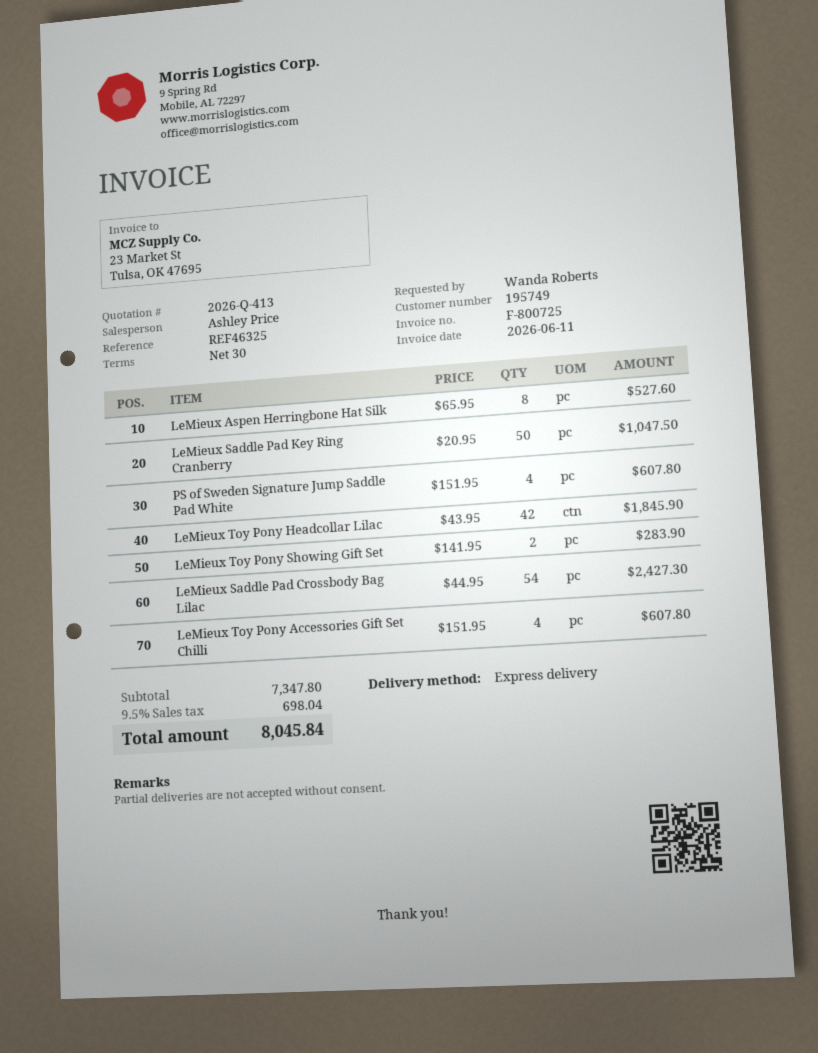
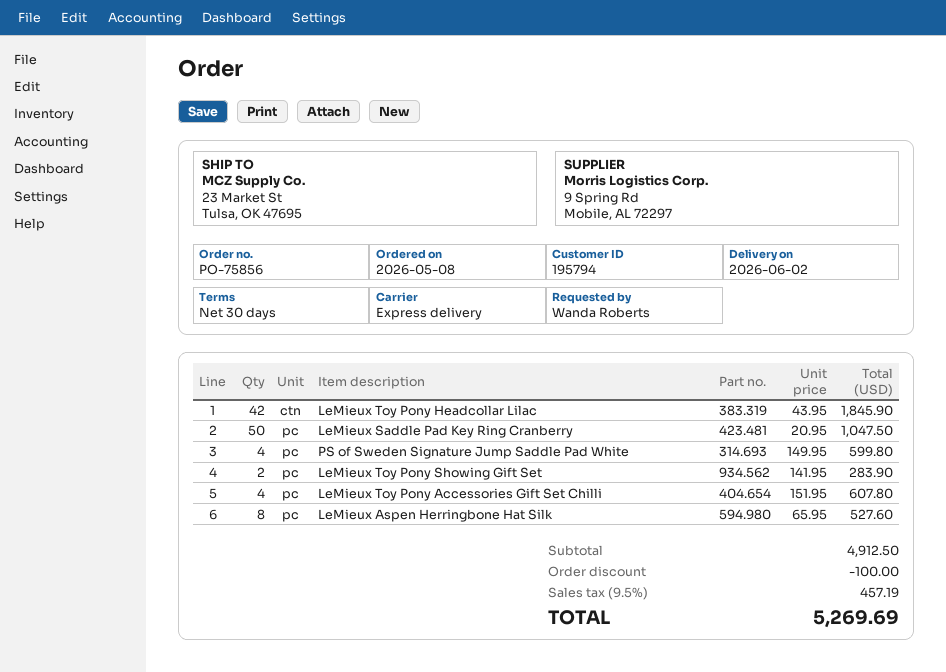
customer number: 195749 -> 195794
PS of Sweden Signature Jump Saddle Pad White: 4 x 151.95 = 607.80 -> 4 x 149.95 = 599.80
LeMieux Saddle Pad Crossbody Bag Lilac: 54 x 44.95 = 2427.30 -> none
subtotal: 7347.80 -> 4912.50
discount: none -> 100.00
tax: 9.5% = 698.04 -> 9.5% = 457.19
total: 8045.84 -> 5269.69

